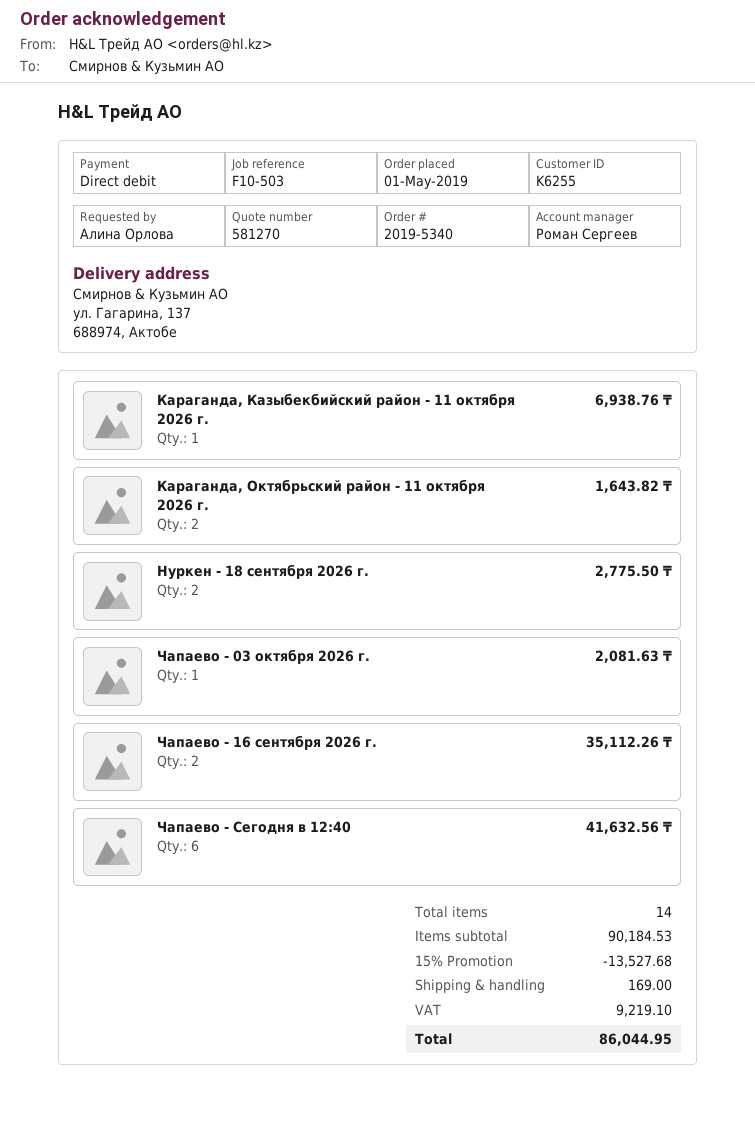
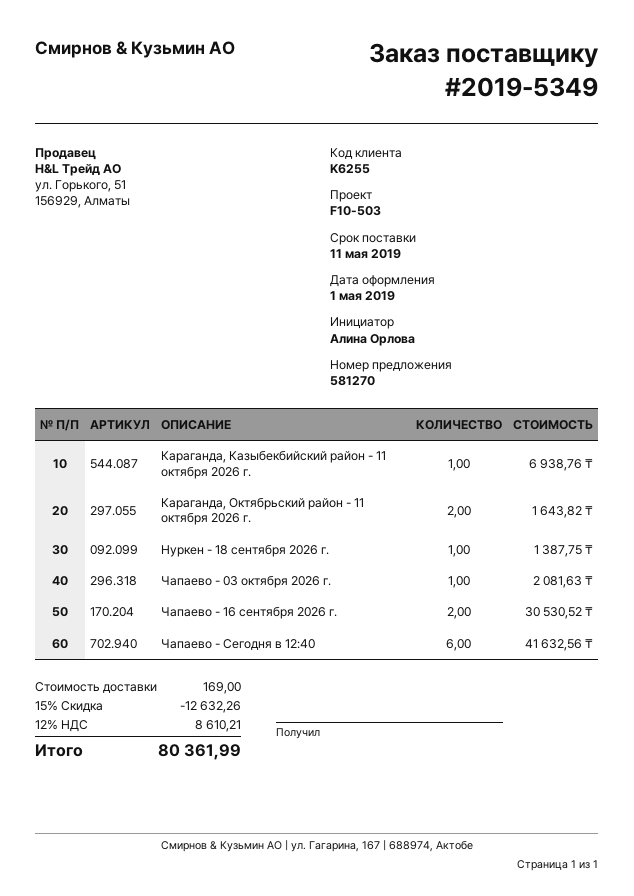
order number: 2019-5340 -> 2019-5349
Нуркен - 18 сентября 2026 г.: 2 for 2775.50 -> 1 for 1387.75
Чапаево - 16 сентября 2026 г.: 2 for 35112.26 -> 2 for 30530.52
discount: 15% = 13527.68 -> 15% = 12632.26
tax: 9219.10 -> 8610.21
total: 86044.95 -> 80361.99

